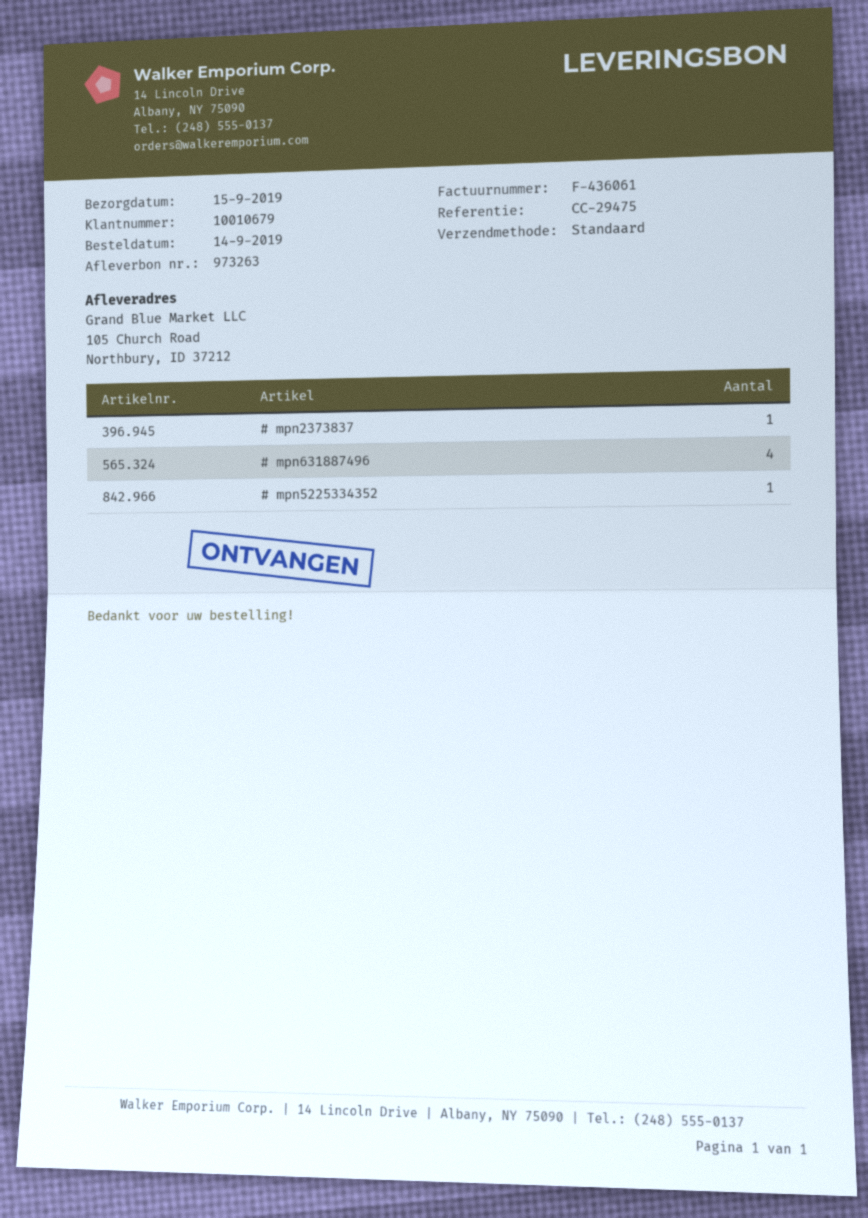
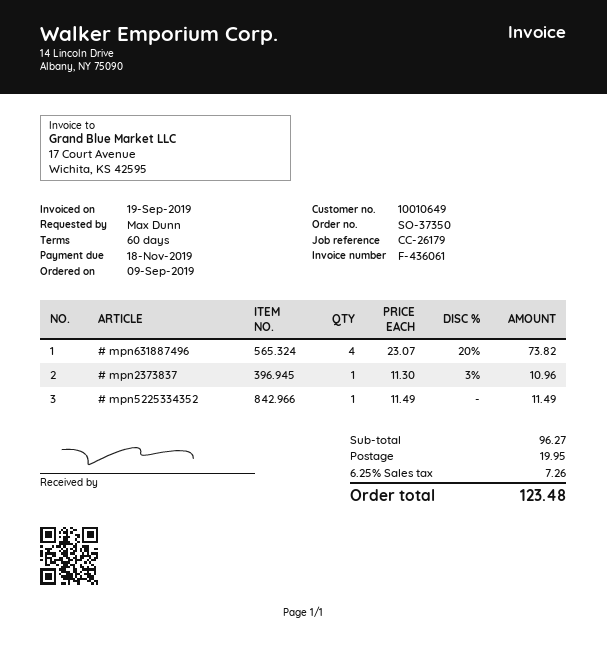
order date: 2019-09-14 -> 2019-09-09
customer number: 10010679 -> 10010649
reference: CC-29475 -> CC-26179

